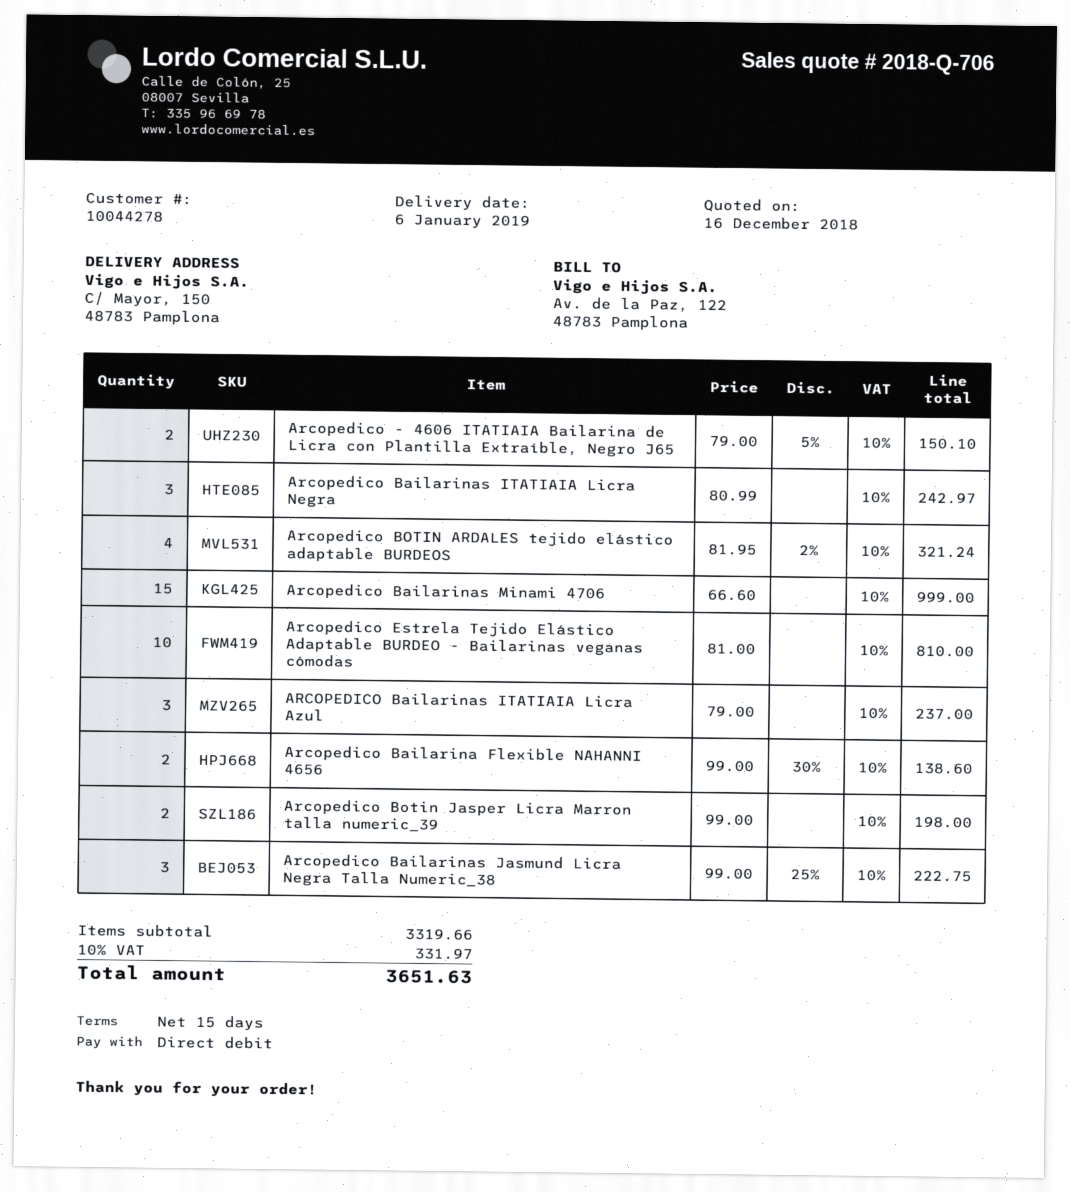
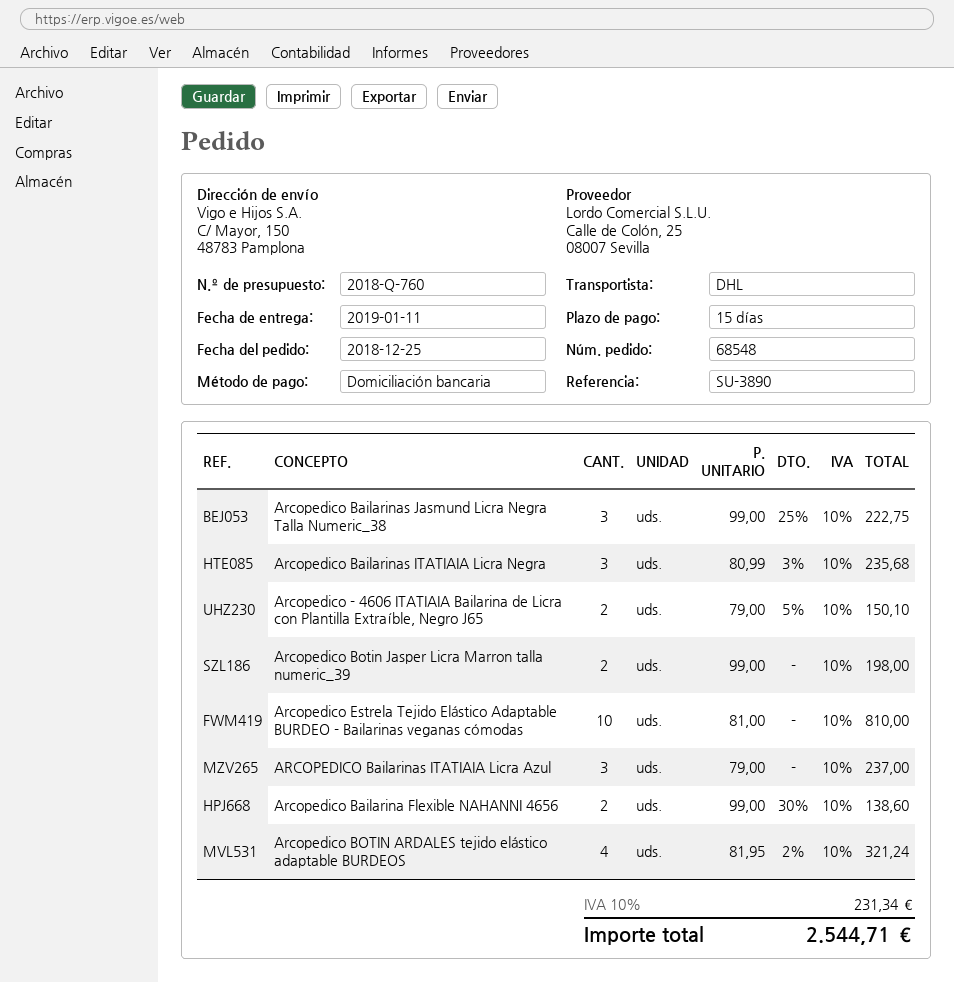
quote number: 2018-Q-706 -> 2018-Q-760
delivery date: 2019-01-06 -> 2019-01-11
Arcopedico Bailarinas ITATIAIA Licra Negra: 3 x 80.99 = 242.97 -> 3 x 80.99 - 3% = 235.68
Arcopedico Bailarinas Minami 4706: 15 x 66.60 = 999.00 -> none
tax: 10% = 331.97 -> 10% = 231.34
total: 3651.63 -> 2544.71

